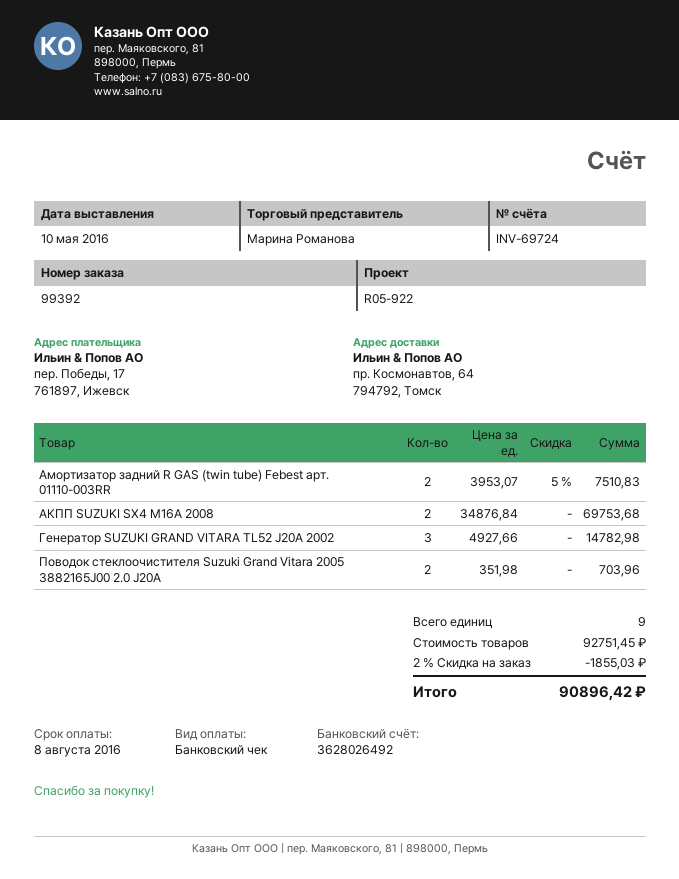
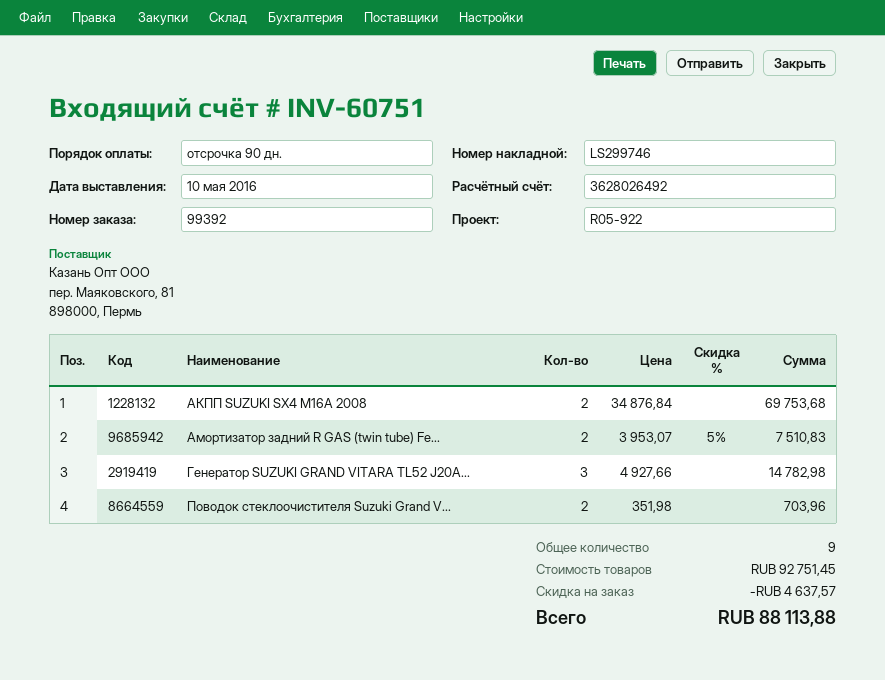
invoice number: INV-69724 -> INV-60751
discount: 1855.03 -> 4637.57
total: 90896.42 -> 88113.88

